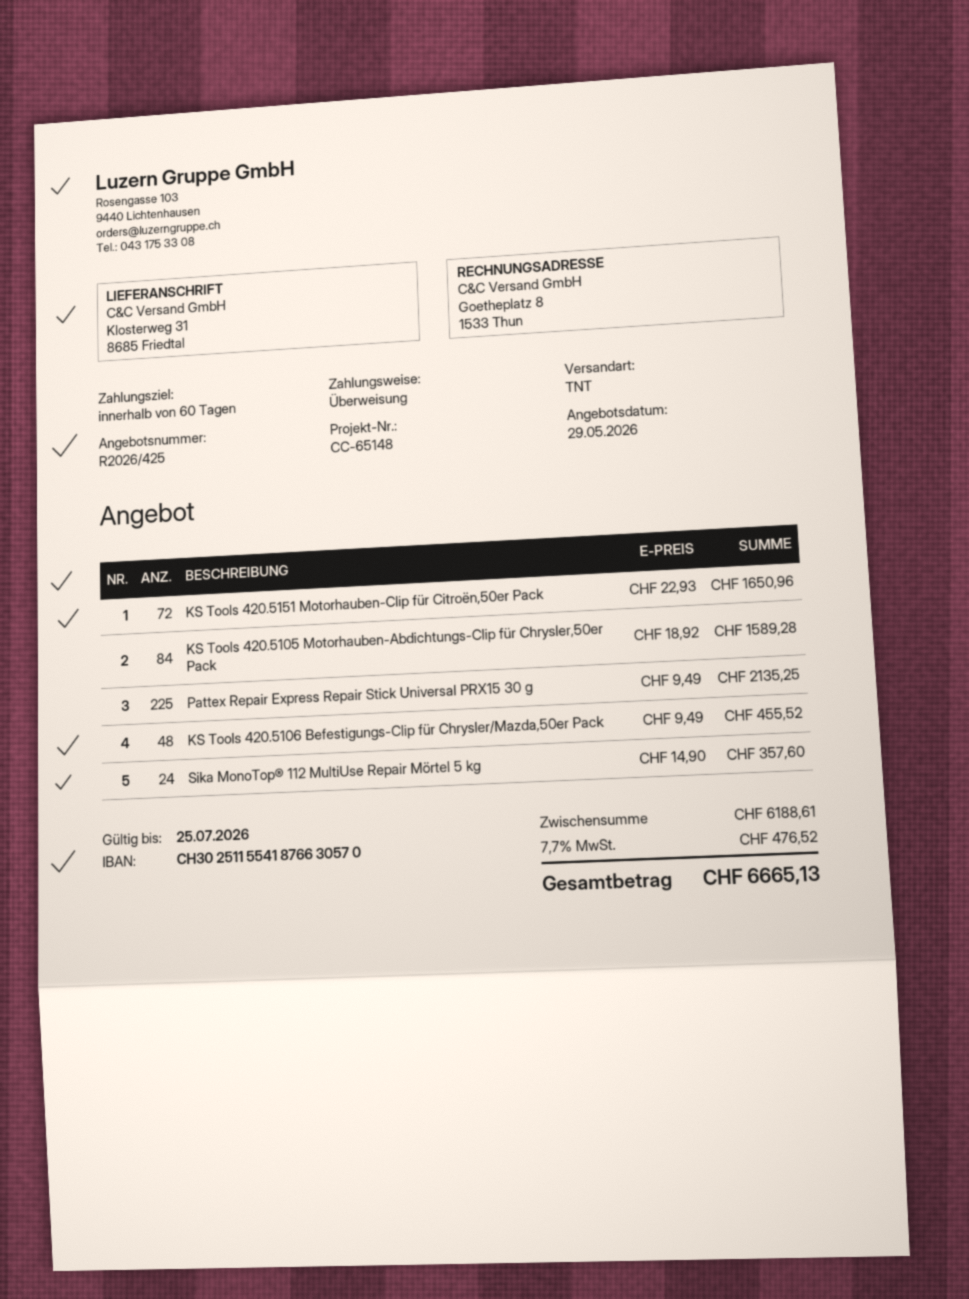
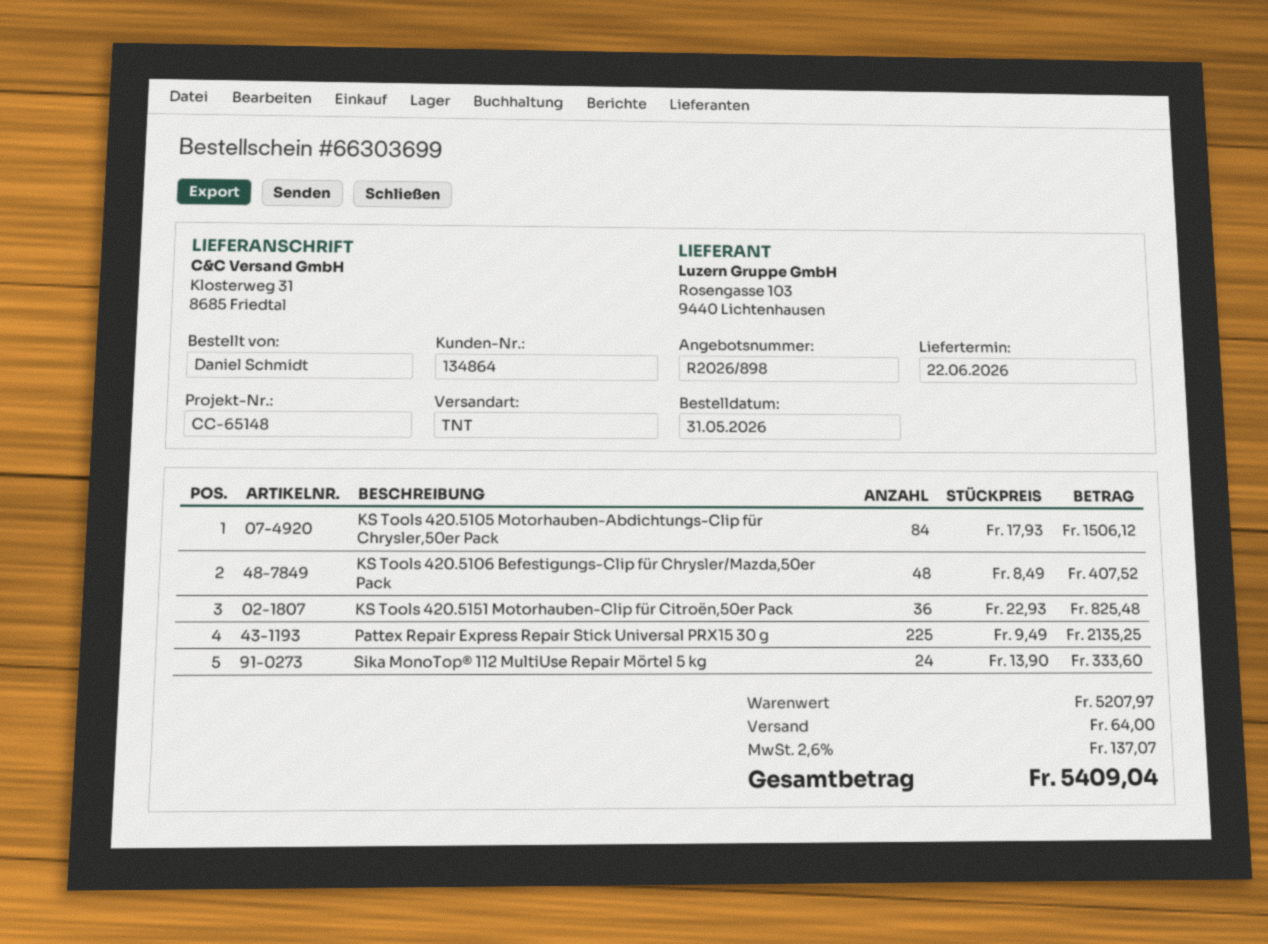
quote number: R2026/425 -> R2026/898
KS Tools 420.5151 Motorhauben-Clip für Citroën,50er Pack: 72 x 22.93 = 1650.96 -> 36 x 22.93 = 825.48
KS Tools 420.5105 Motorhauben-Abdichtungs-Clip für Chrysler,50er Pack: 84 x 18.92 = 1589.28 -> 84 x 17.93 = 1506.12
KS Tools 420.5106 Befestigungs-Clip für Chrysler/Mazda,50er Pack: 48 x 9.49 = 455.52 -> 48 x 8.49 = 407.52
Sika MonoTop® 112 MultiUse Repair Mörtel 5 kg: 24 x 14.90 = 357.60 -> 24 x 13.90 = 333.60
subtotal: 6188.61 -> 5207.97
shipping: none -> 64.00
tax: 7.7% = 476.52 -> 2.6% = 137.07
total: 6665.13 -> 5409.04

